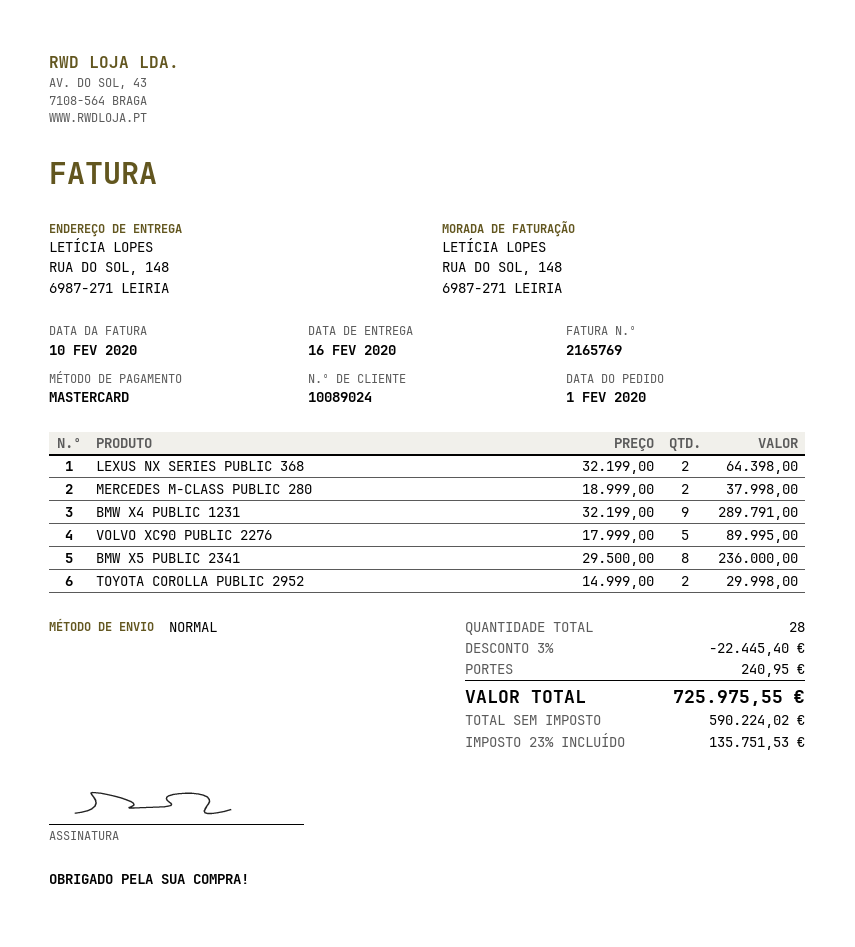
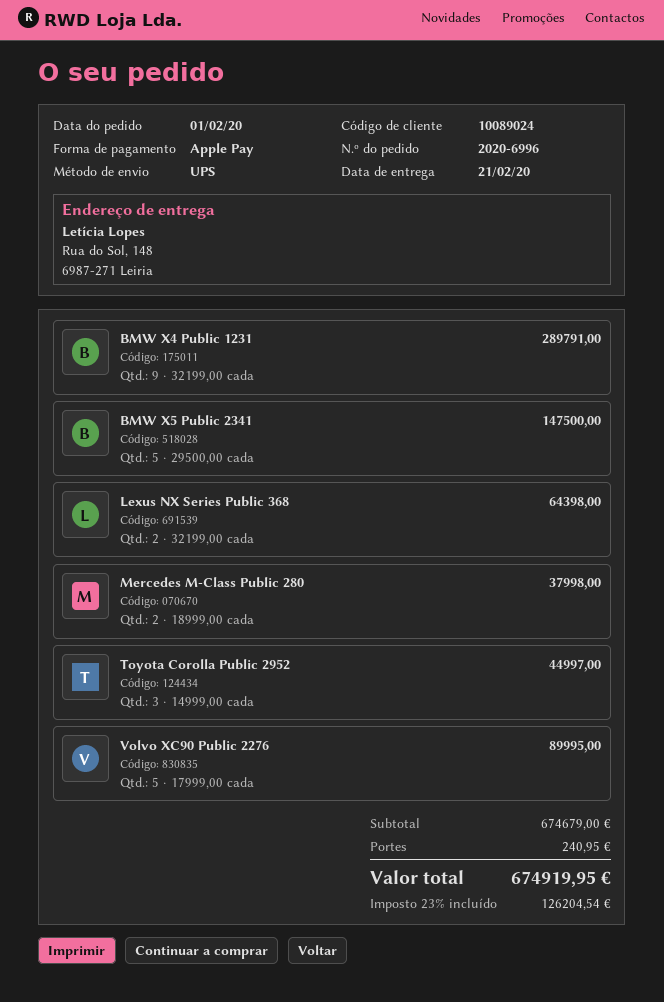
delivery date: 2020-02-16 -> 2020-02-21
payment method: Mastercard -> Apple Pay
shipping method: standard -> UPS
BMW X5 PUBLIC 2341: 8 x 29500.00 = 236000.00 -> 5 x 29500.00 = 147500.00
TOYOTA COROLLA PUBLIC 2952: 2 x 14999.00 = 29998.00 -> 3 x 14999.00 = 44997.00
discount: 3% = 22445.40 -> none
tax: 23% = 135751.53 -> 23% = 126204.54
total: 725975.55 -> 674919.95

